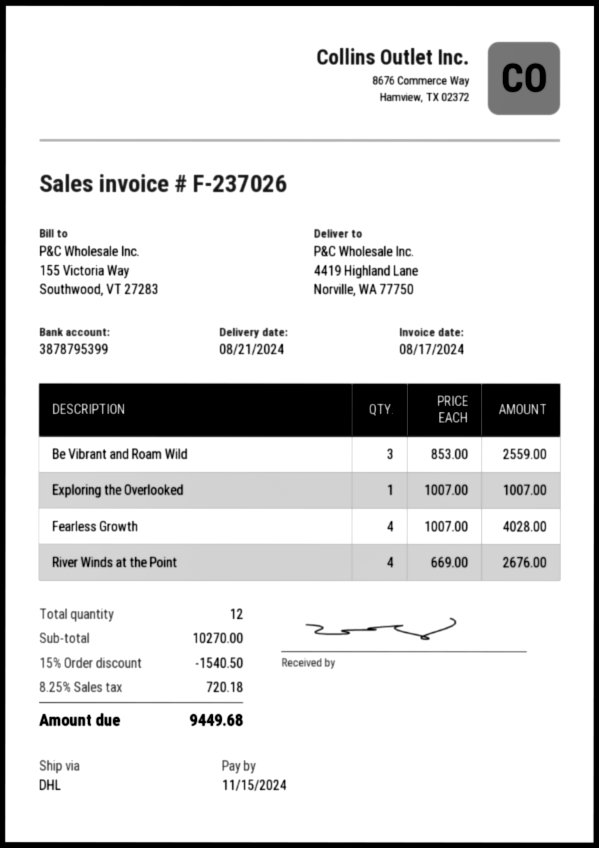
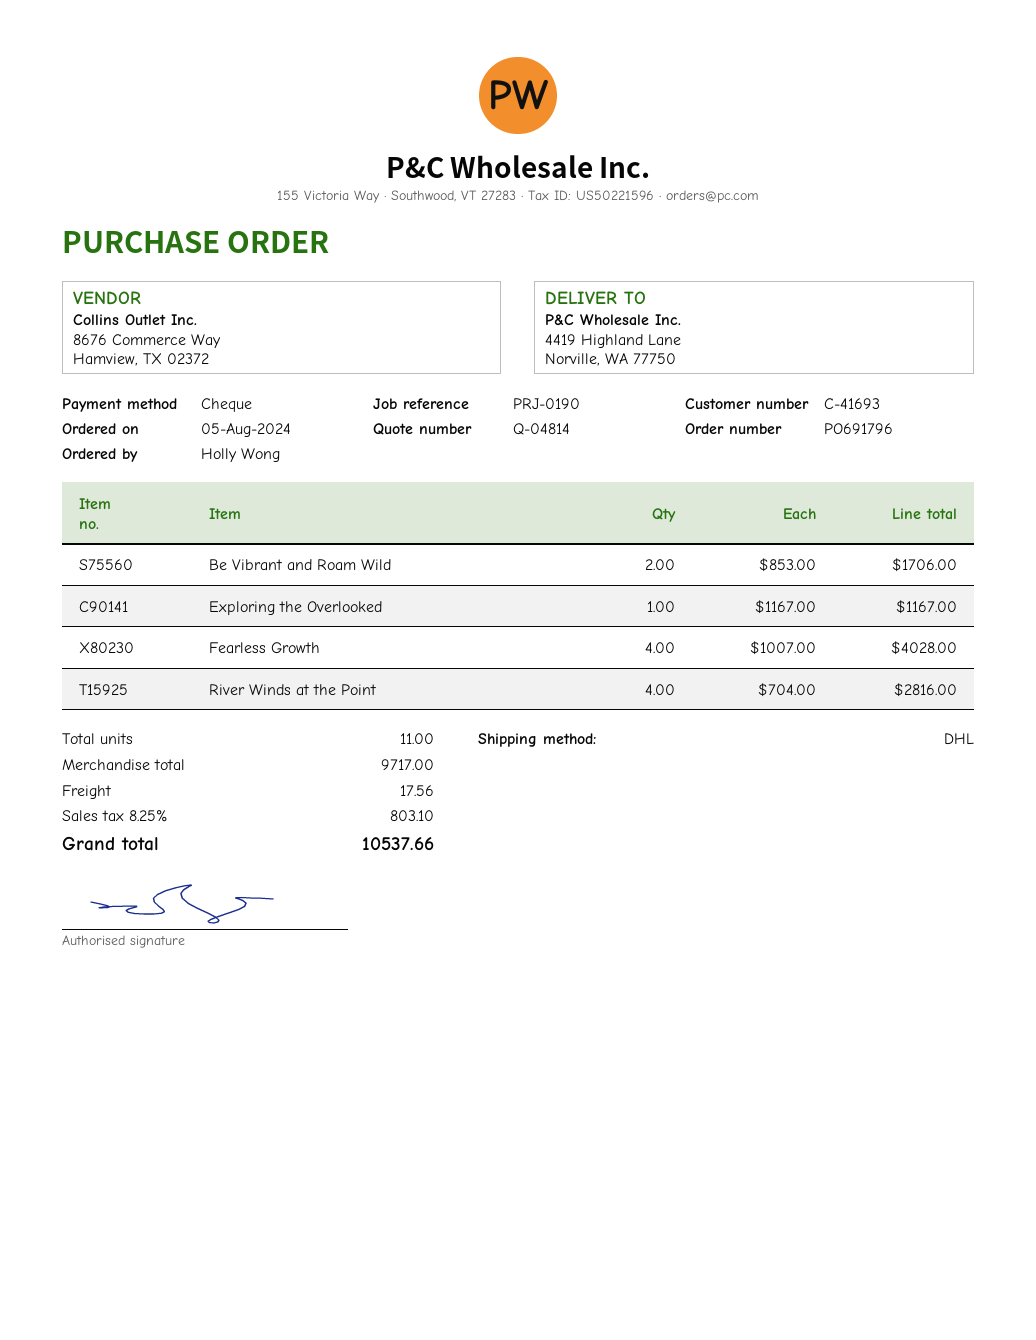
Be Vibrant and Roam Wild: 3 x 853.00 = 2559.00 -> 2 x 853.00 = 1706.00
Exploring the Overlooked: 1 x 1007.00 = 1007.00 -> 1 x 1167.00 = 1167.00
River Winds at the Point: 4 x 669.00 = 2676.00 -> 4 x 704.00 = 2816.00
total quantity: 12 -> 11
subtotal: 10270.00 -> 9717.00
discount: 15% = 1540.50 -> none
shipping: none -> 17.56
tax: 8.25% = 720.18 -> 8.25% = 803.10
total: 9449.68 -> 10537.66

